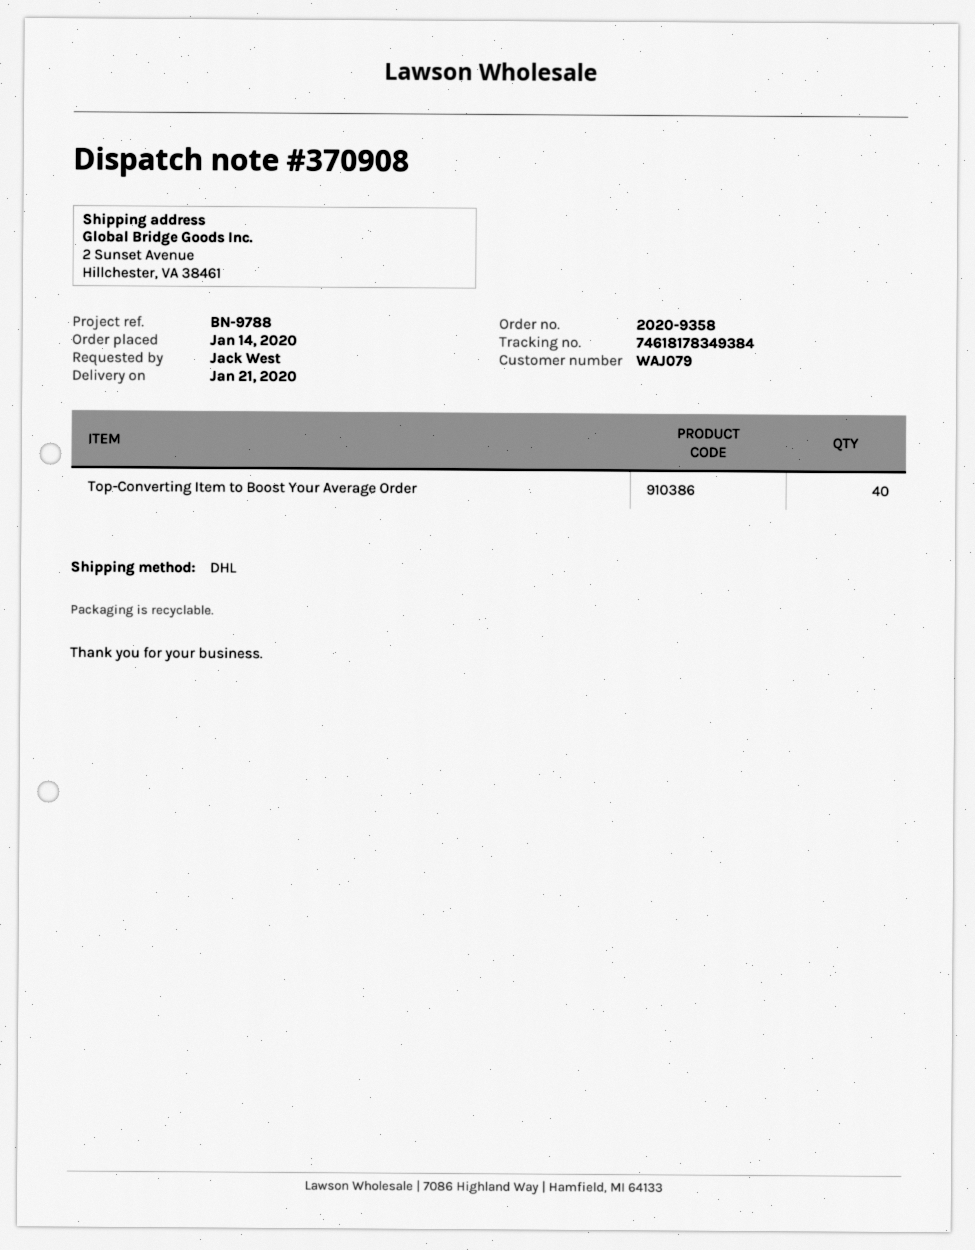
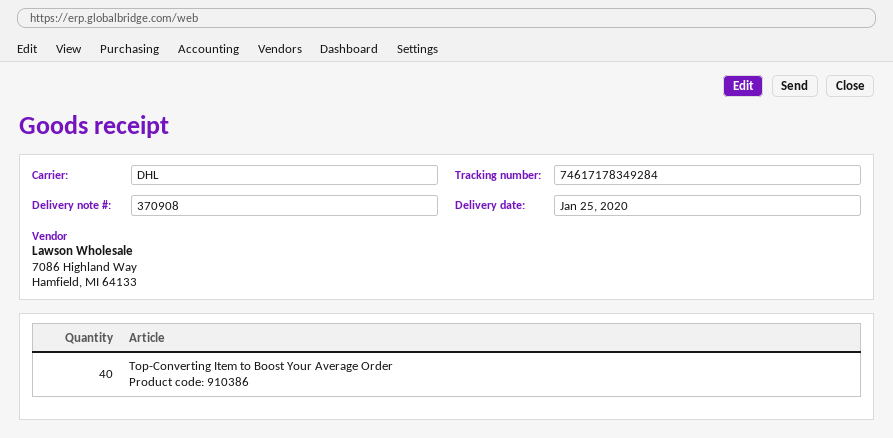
delivery date: 2020-01-21 -> 2020-01-25
tracking number: 74618178349384 -> 74617178349284

